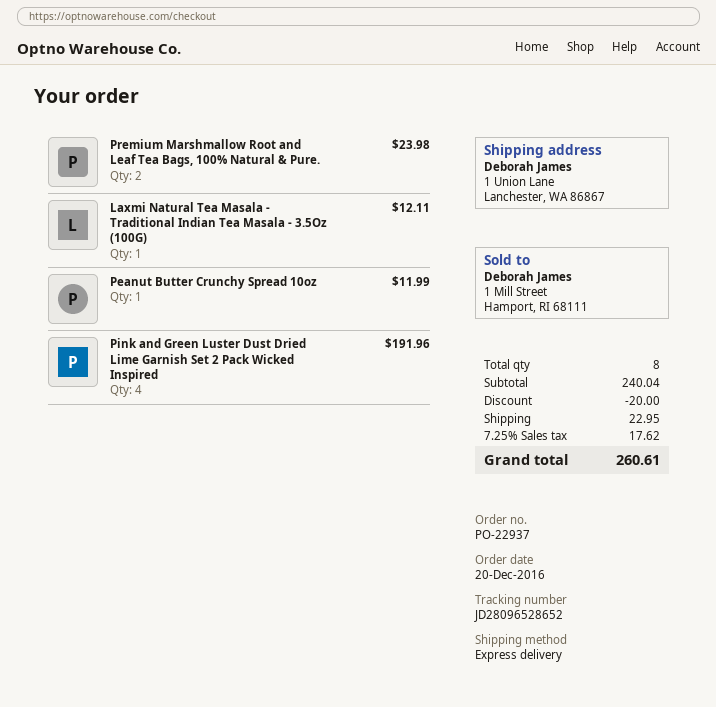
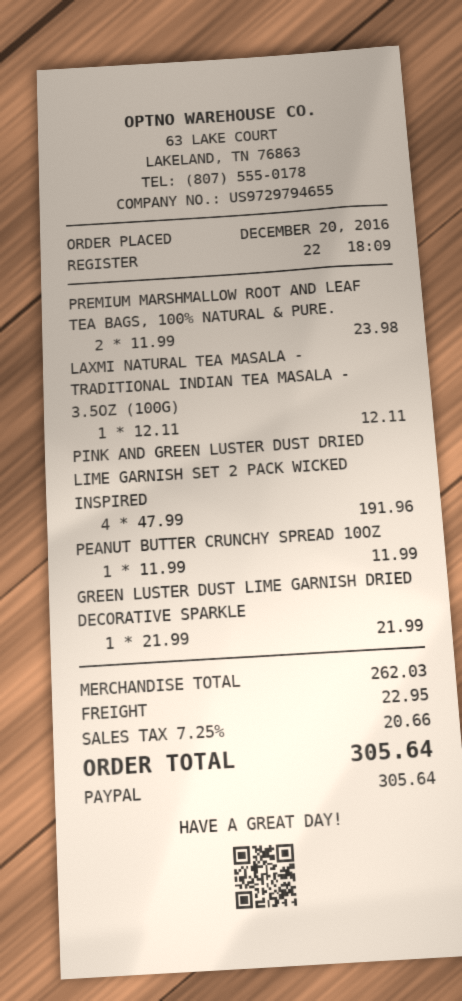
GREEN LUSTER DUST LIME GARNISH DRIED DECORATIVE SPARKLE: none -> 1 for 21.99
subtotal: 240.04 -> 262.03
discount: 20.00 -> none
tax: 7.25% = 17.62 -> 7.25% = 20.66
total: 260.61 -> 305.64

